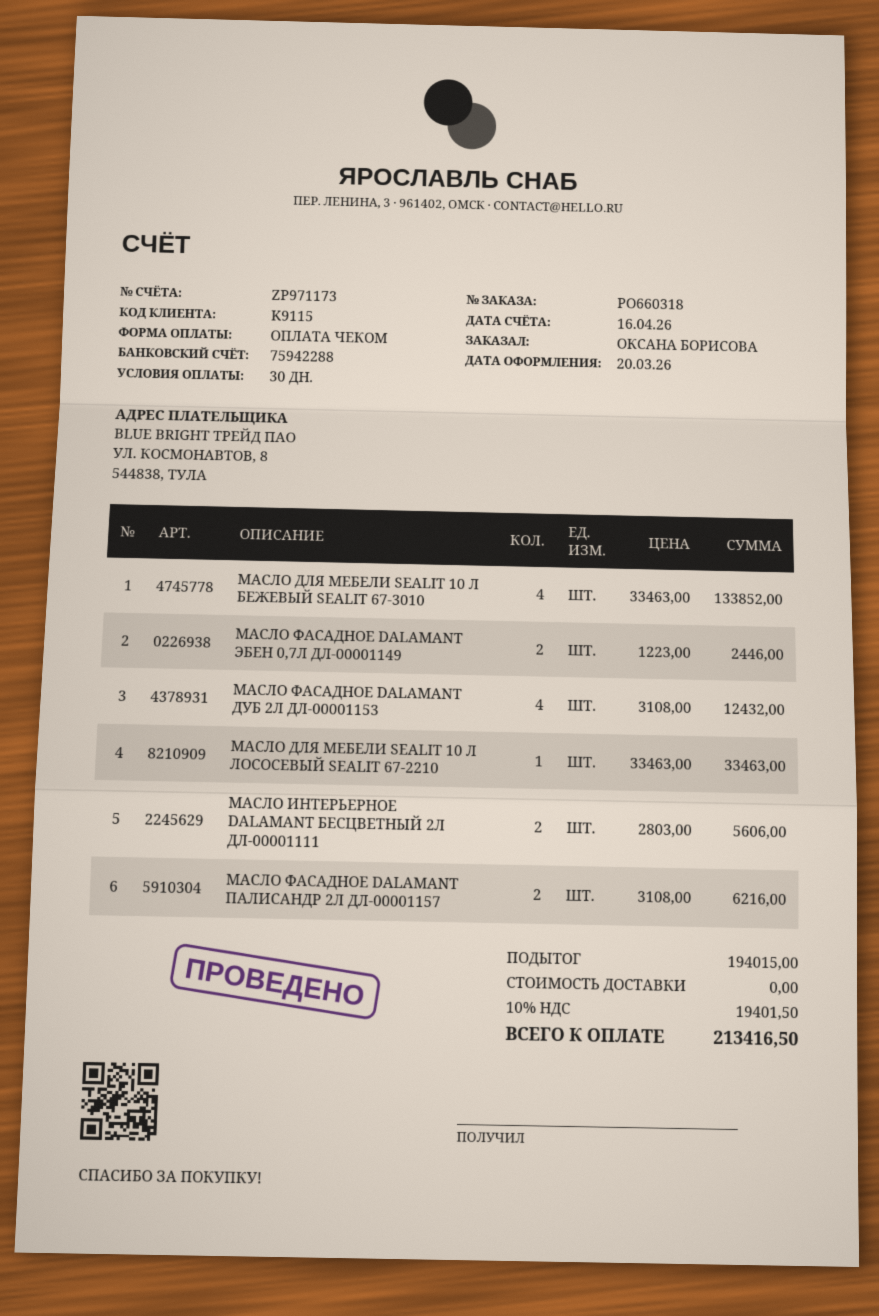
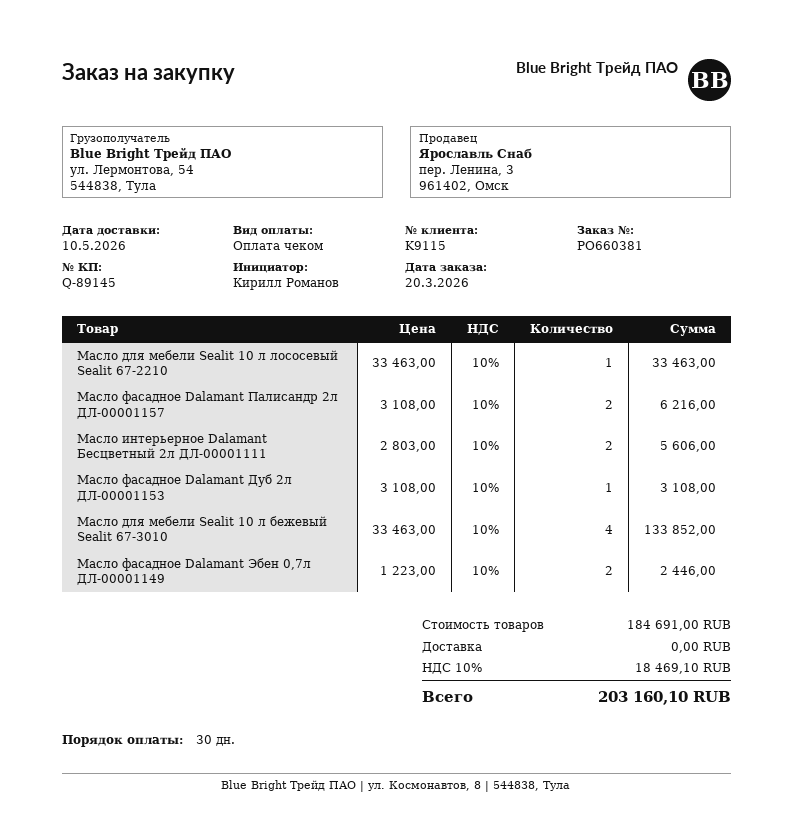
order number: PO660318 -> PO660381
ordered by: ОКСАНА БОРИСОВА -> Кирилл Романов
МАСЛО ФАСАДНОЕ DALAMANT ДУБ 2Л ДЛ-00001153: 4 x 3108.00 = 12432.00 -> 1 x 3108.00 = 3108.00
subtotal: 194015.00 -> 184691.00
tax: 10% = 19401.50 -> 10% = 18469.10
total: 213416.50 -> 203160.10

